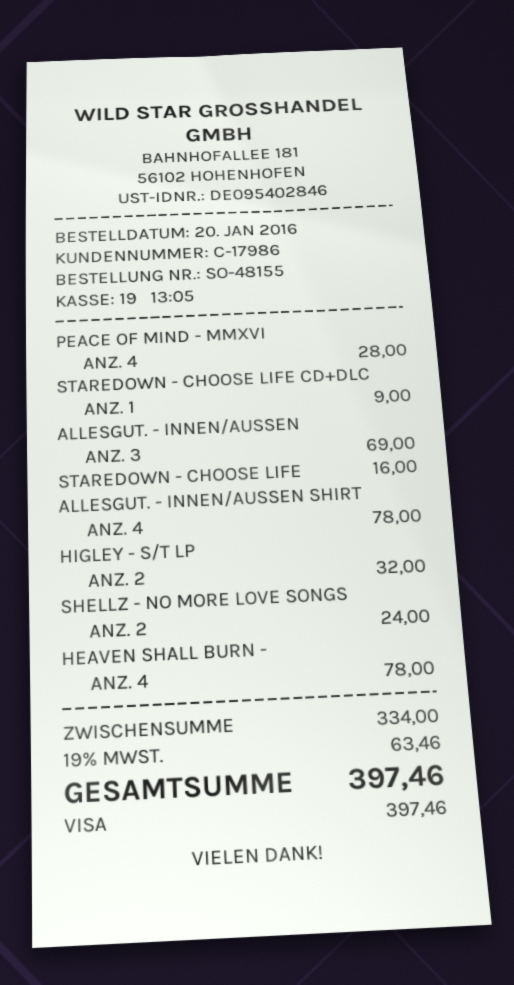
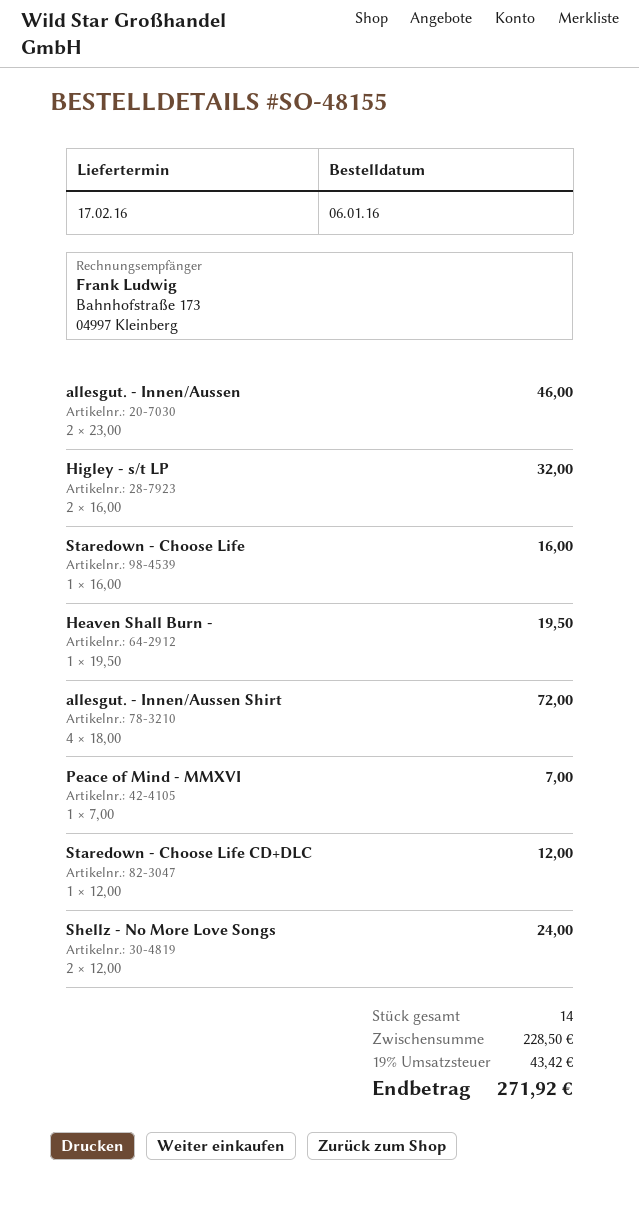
order date: 2016-01-20 -> 2016-01-06
PEACE OF MIND - MMXVI: 4 for 28.00 -> 1 for 7.00
STAREDOWN - CHOOSE LIFE CD+DLC: 1 for 9.00 -> 1 for 12.00
ALLESGUT. - INNEN/AUSSEN: 3 for 69.00 -> 2 for 46.00
ALLESGUT. - INNEN/AUSSEN SHIRT: 4 for 78.00 -> 4 for 72.00
HEAVEN SHALL BURN -: 4 for 78.00 -> 1 for 19.50
subtotal: 334.00 -> 228.50
tax: 19% = 63.46 -> 19% = 43.42
total: 397.46 -> 271.92

